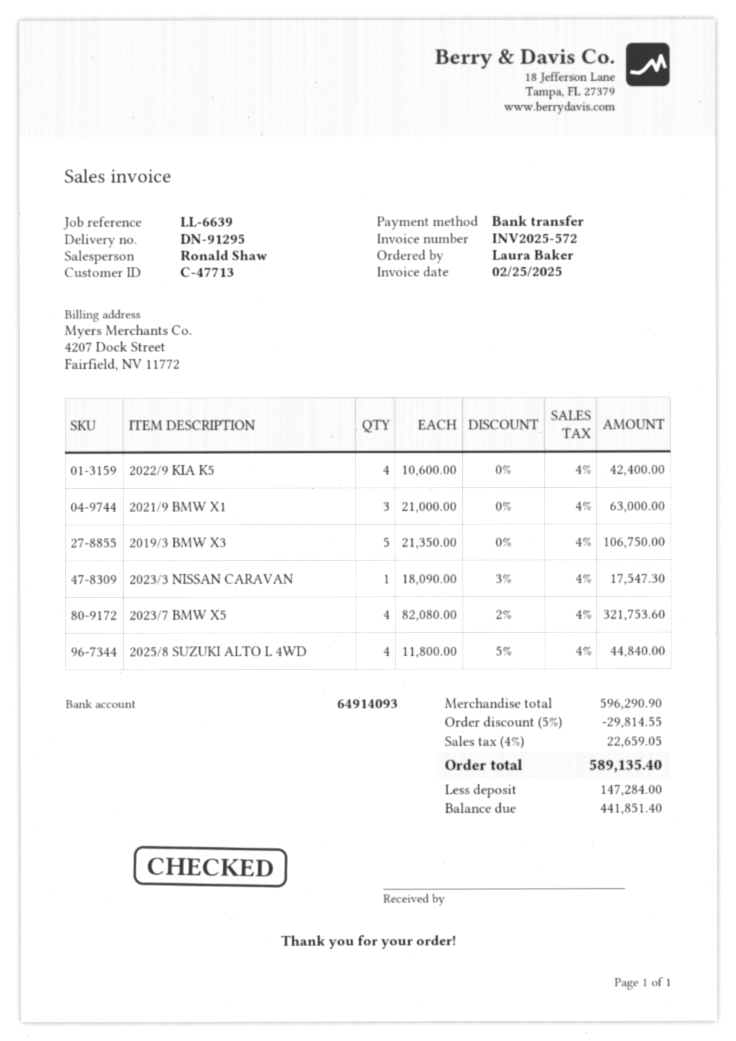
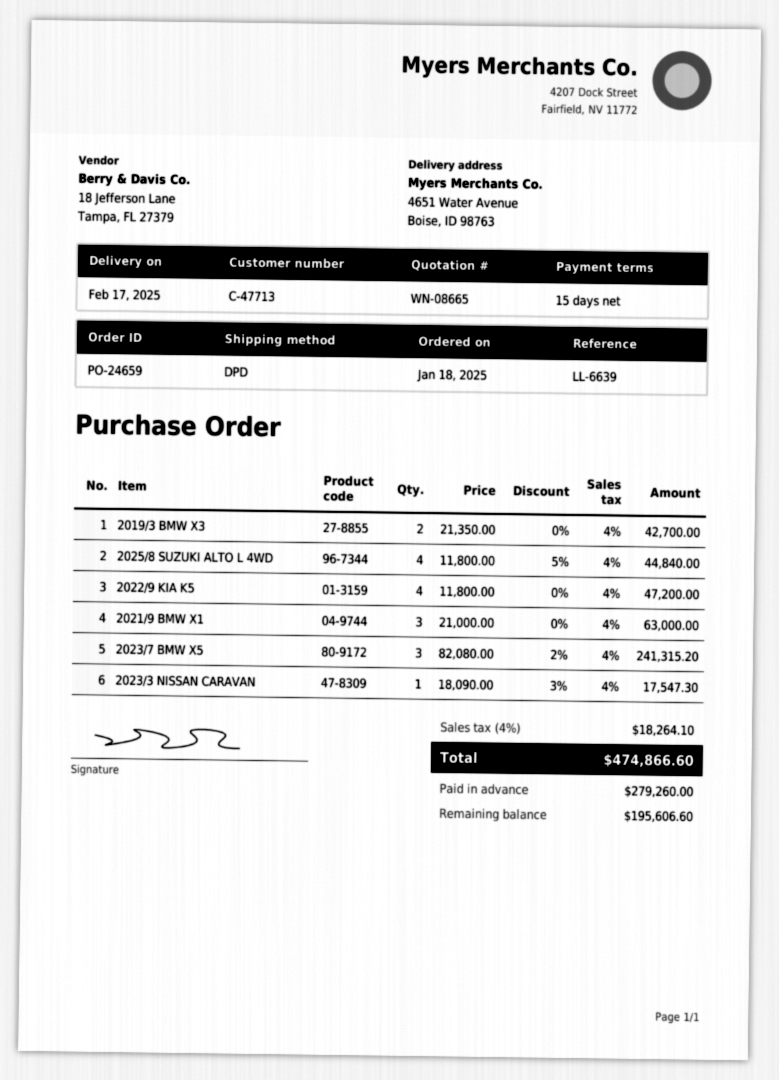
2022/9 KIA K5: 4 x 10600.00 = 42400.00 -> 4 x 11800.00 = 47200.00
2019/3 BMW X3: 5 x 21350.00 = 106750.00 -> 2 x 21350.00 = 42700.00
2023/7 BMW X5: 4 x 82080.00 - 2% = 321753.60 -> 3 x 82080.00 - 2% = 241315.20
discount: 5% = 29814.55 -> none
tax: 4% = 22659.05 -> 4% = 18264.10
total: 589135.40 -> 474866.60
deposit: 147284.00 -> 279260.00
balance: 441851.40 -> 195606.60

